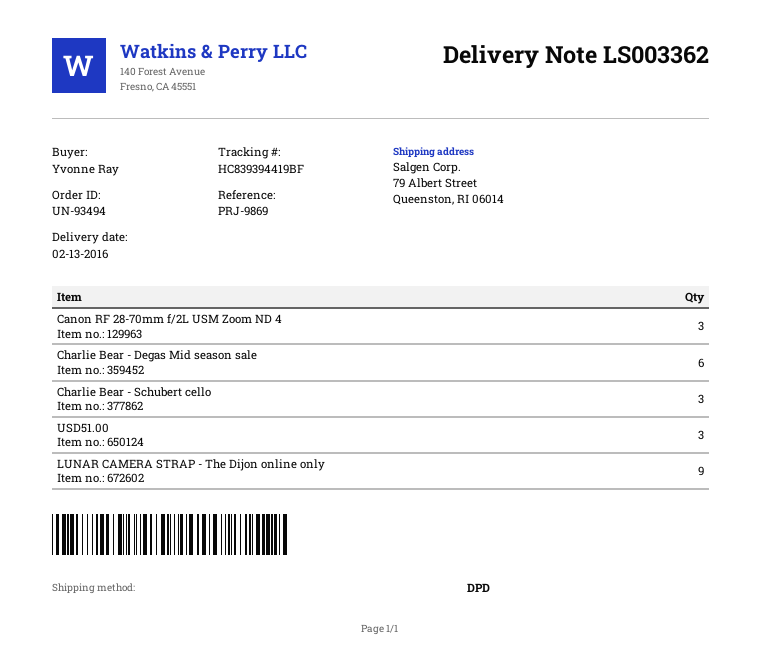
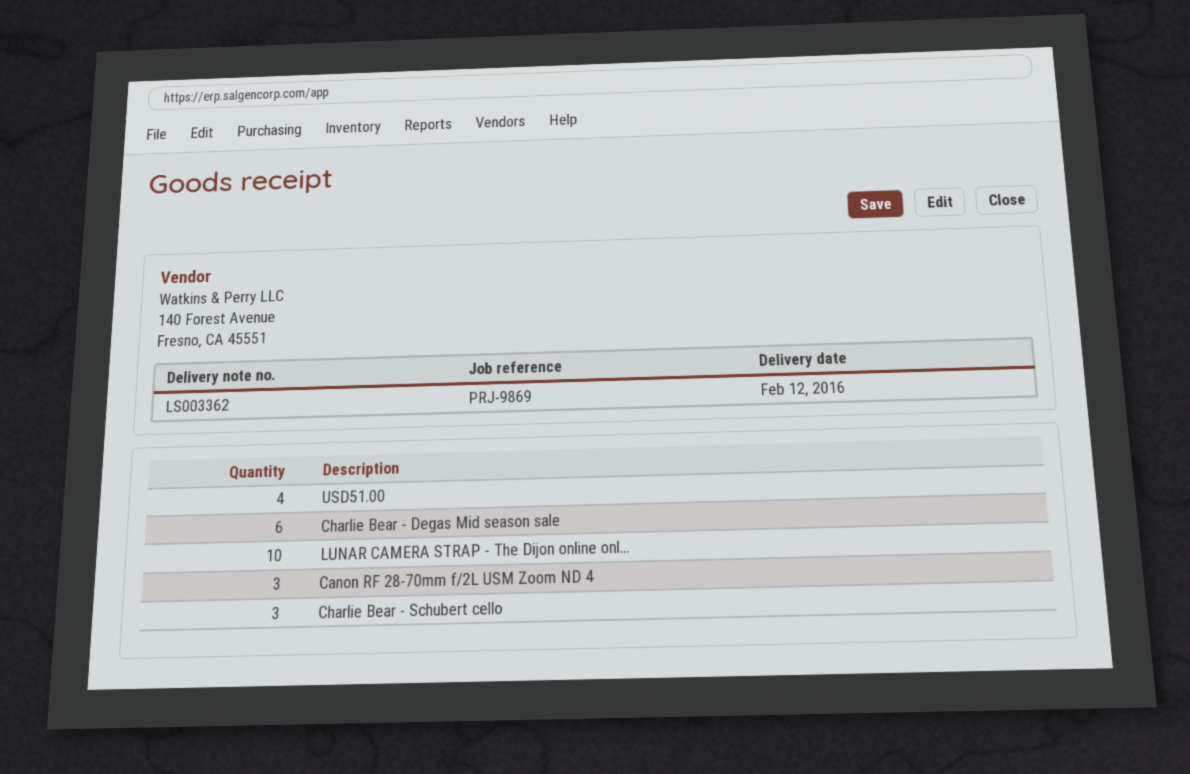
delivery date: 2016-02-13 -> 2016-02-12
USD51.00: 3 -> 4
LUNAR CAMERA STRAP - The Dijon online only: 9 -> 10

